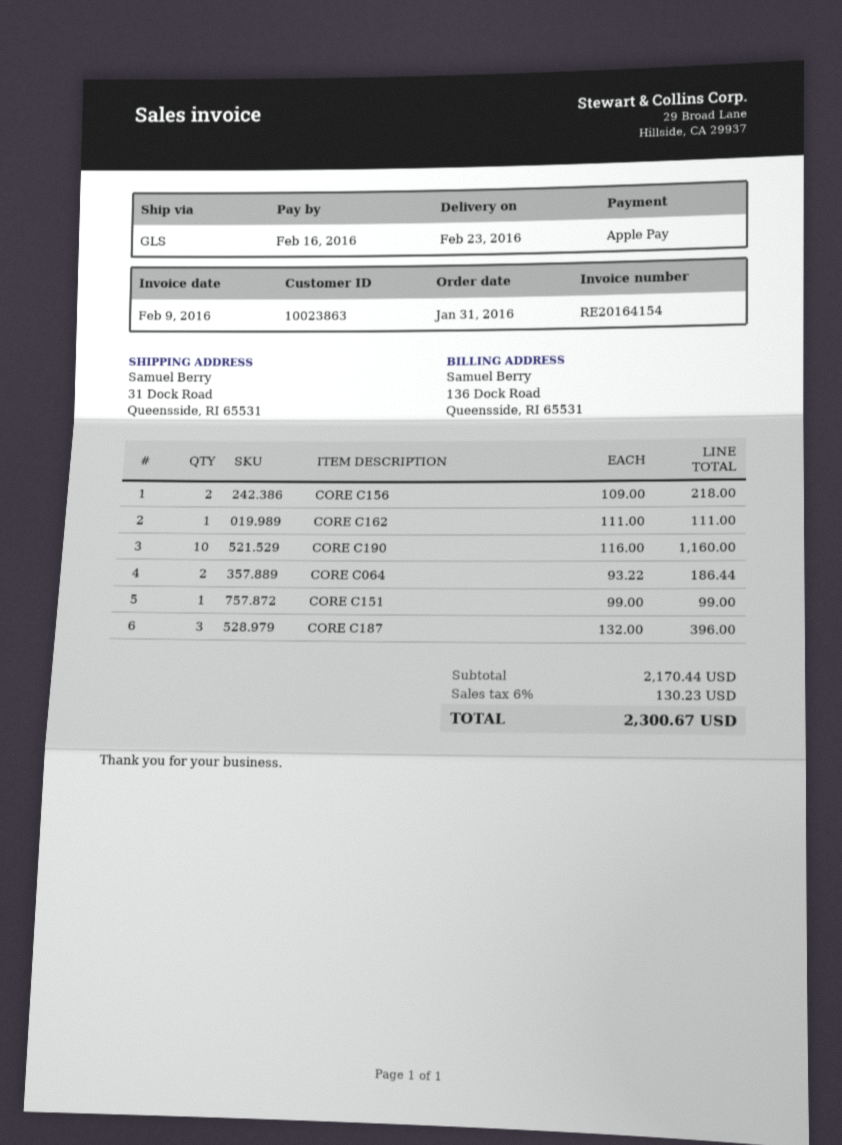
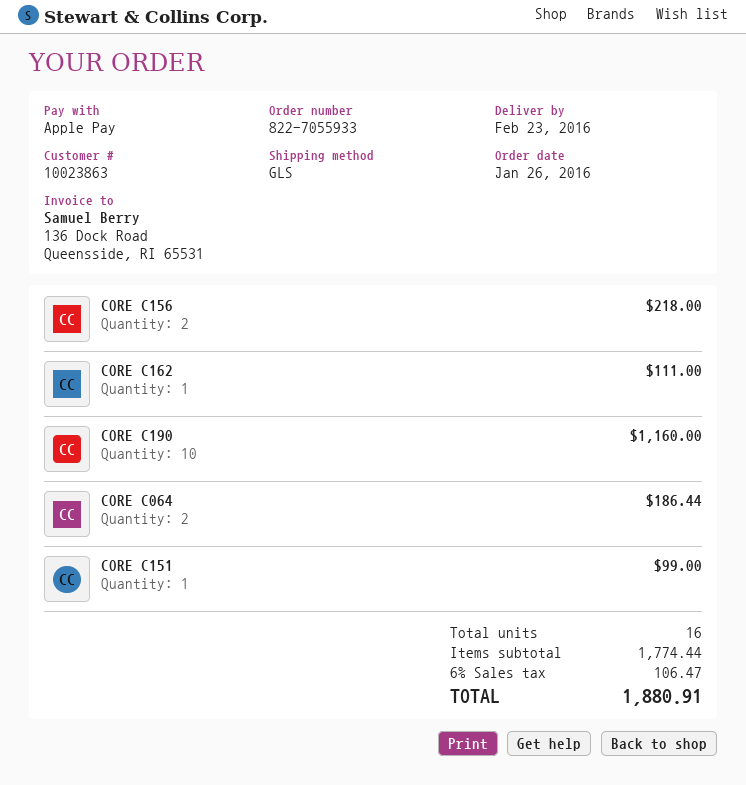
order date: 2016-01-31 -> 2016-01-26
CORE C187: 3 for 396.00 -> none
subtotal: 2170.44 -> 1774.44
tax: 6% = 130.23 -> 6% = 106.47
total: 2300.67 -> 1880.91

